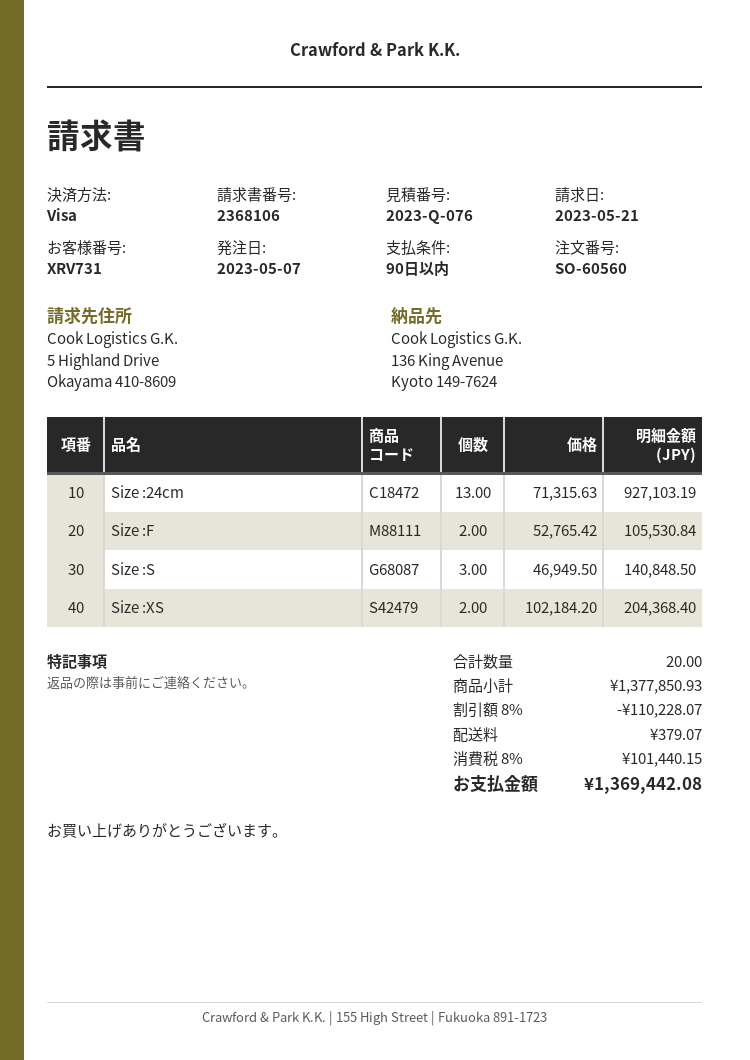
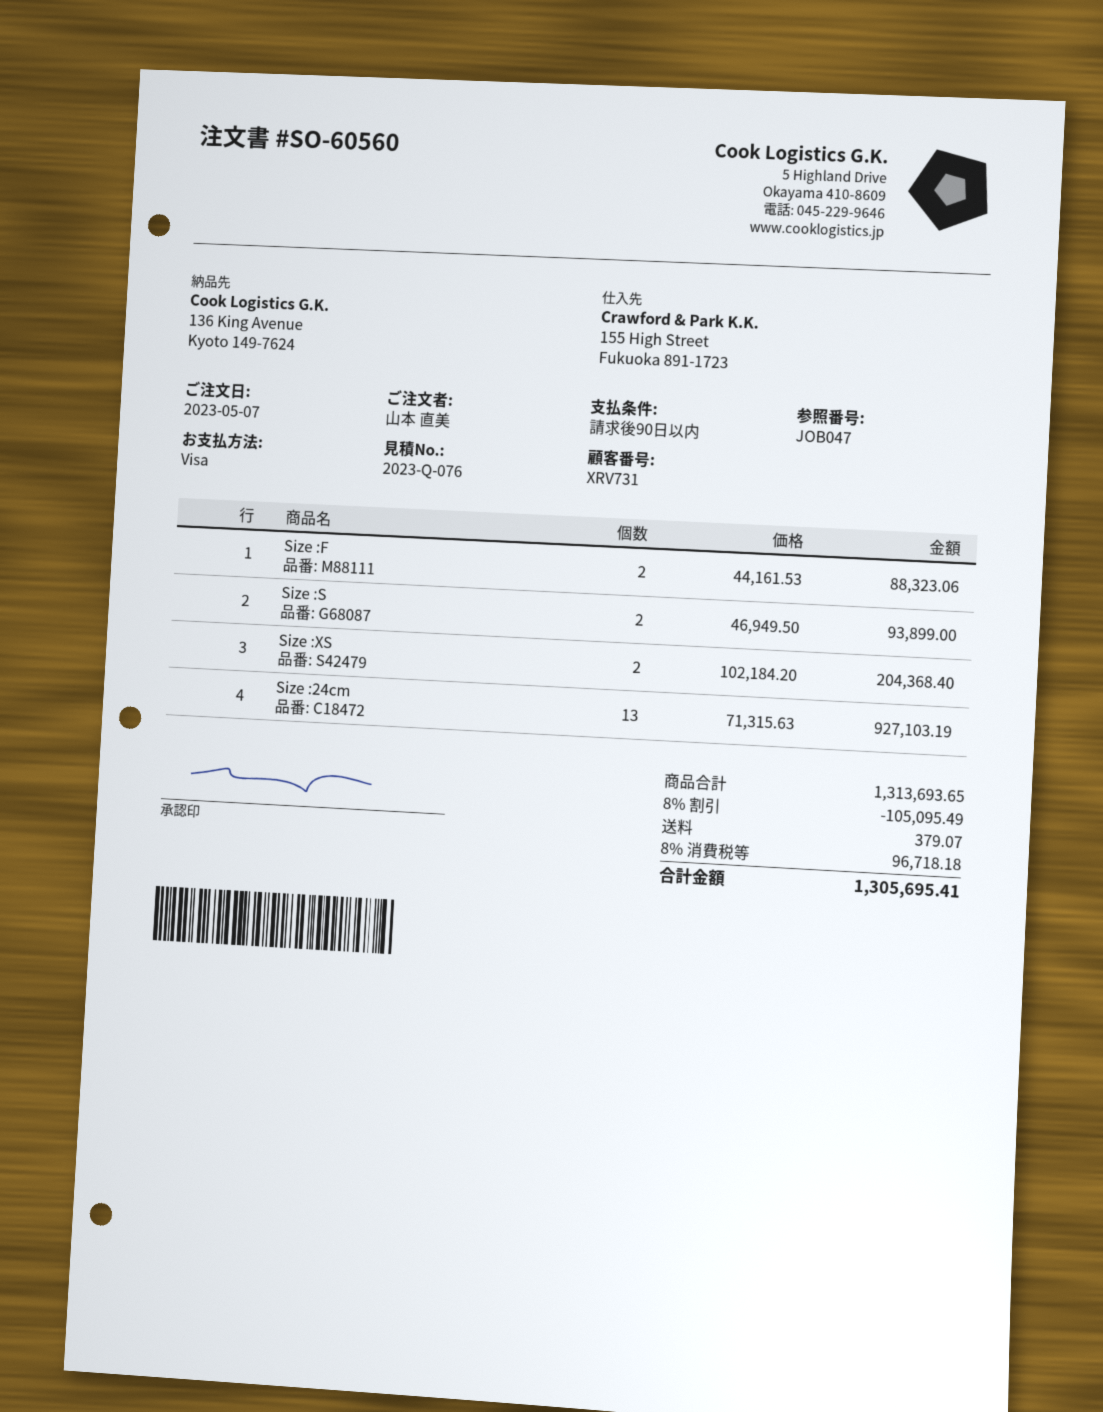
Size :F: 2 x 52765.42 = 105530.84 -> 2 x 44161.53 = 88323.06
Size :S: 3 x 46949.50 = 140848.50 -> 2 x 46949.50 = 93899.00
subtotal: 1377850.93 -> 1313693.65
discount: 8% = 110228.07 -> 8% = 105095.49
tax: 8% = 101440.15 -> 8% = 96718.18
total: 1369442.08 -> 1305695.41

